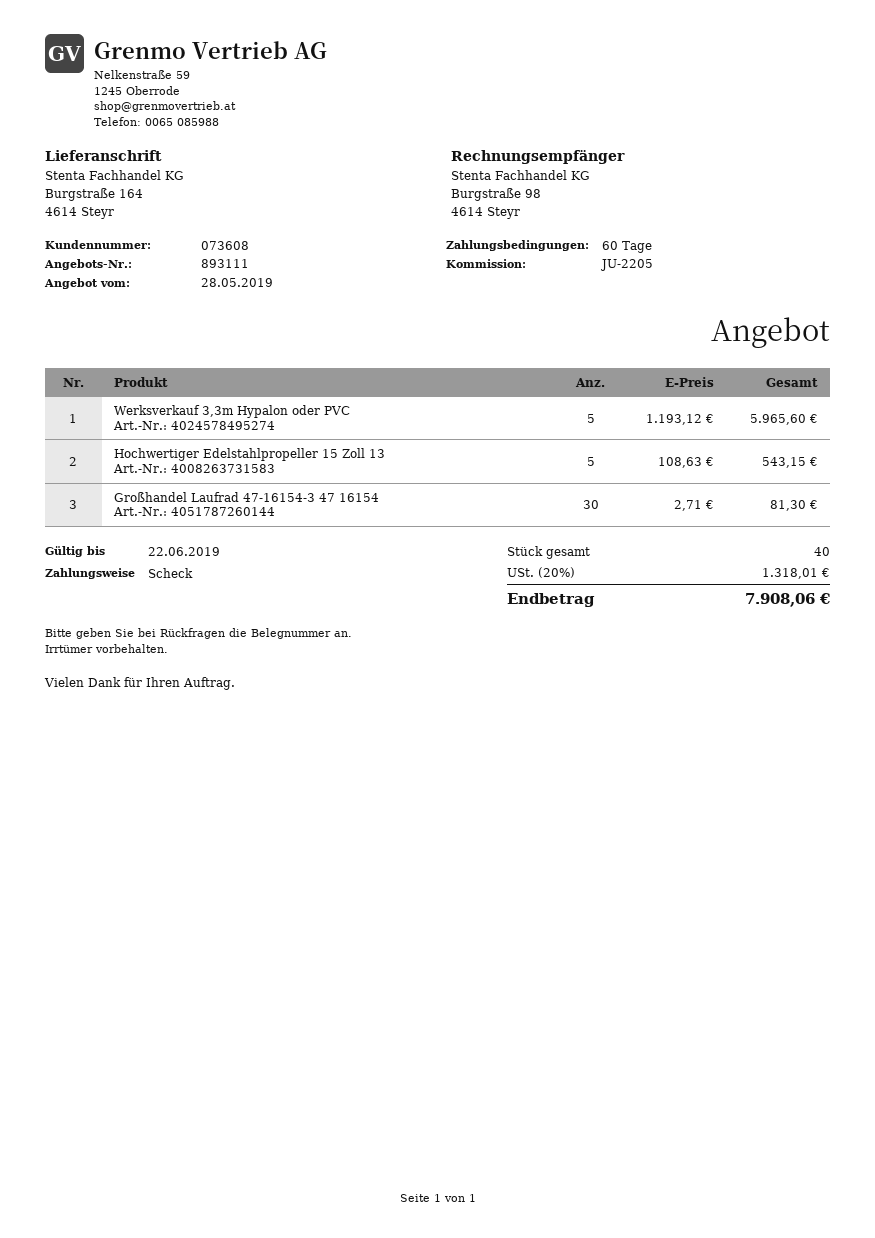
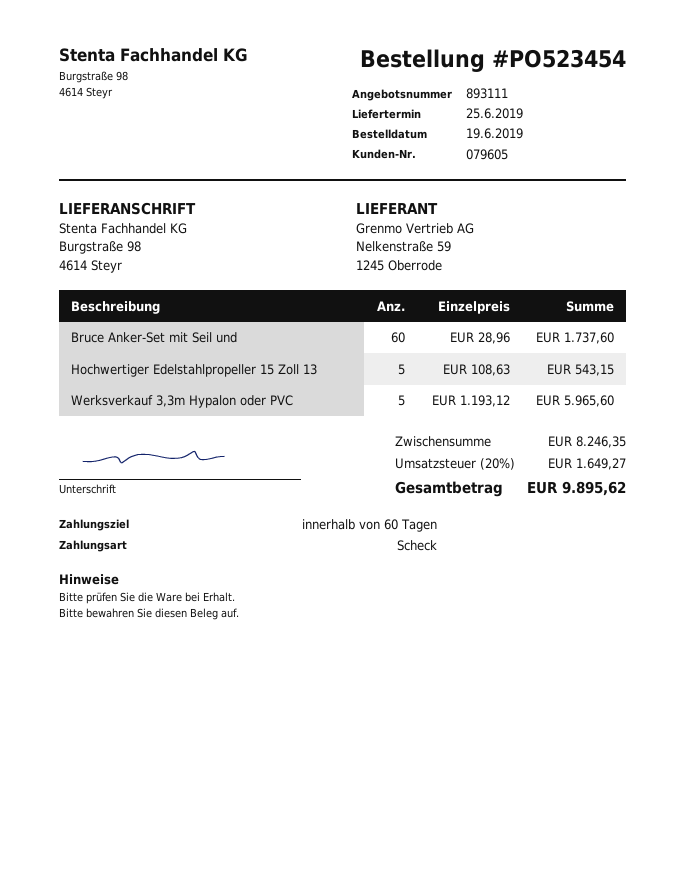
customer number: 073608 -> 079605
ship to: Burgstraße 164, 4614 Steyr -> Burgstraße 98, 4614 Steyr
Großhandel Laufrad 47-16154-3 47 16154: 30 x 2.71 = 81.30 -> none
Bruce Anker-Set mit Seil und: none -> 60 x 28.96 = 1737.60
tax: 20% = 1318.01 -> 20% = 1649.27
total: 7908.06 -> 9895.62

